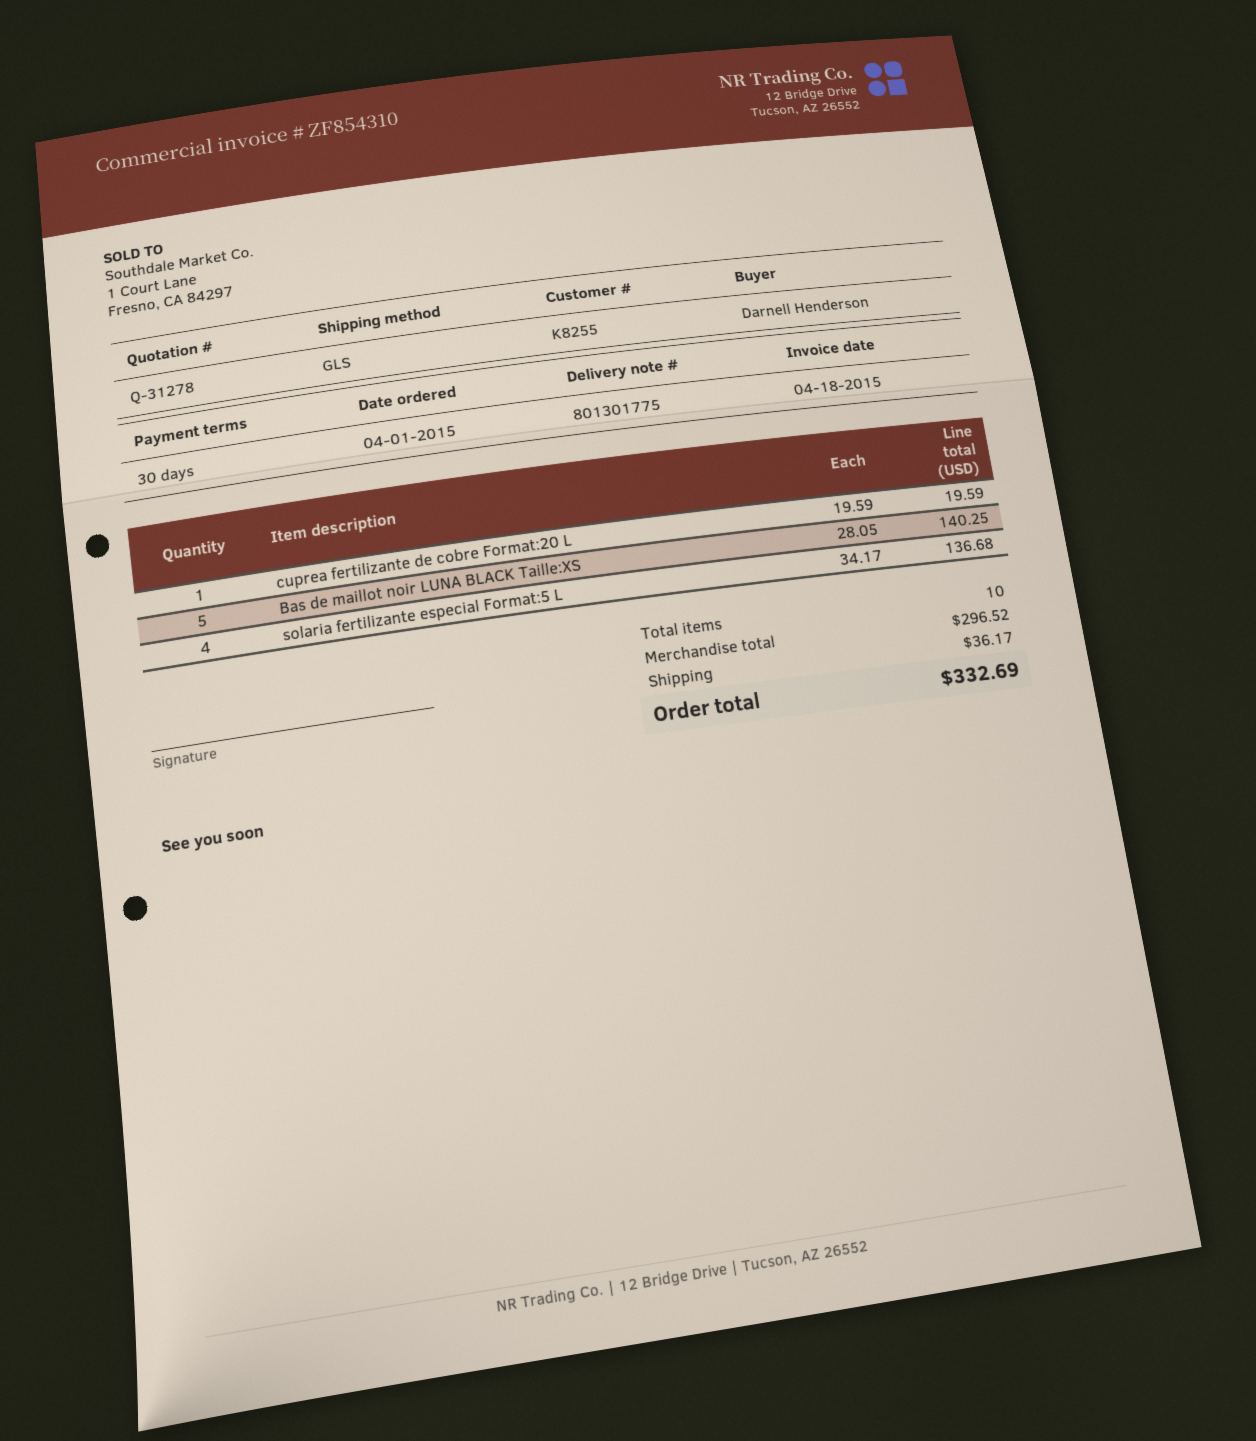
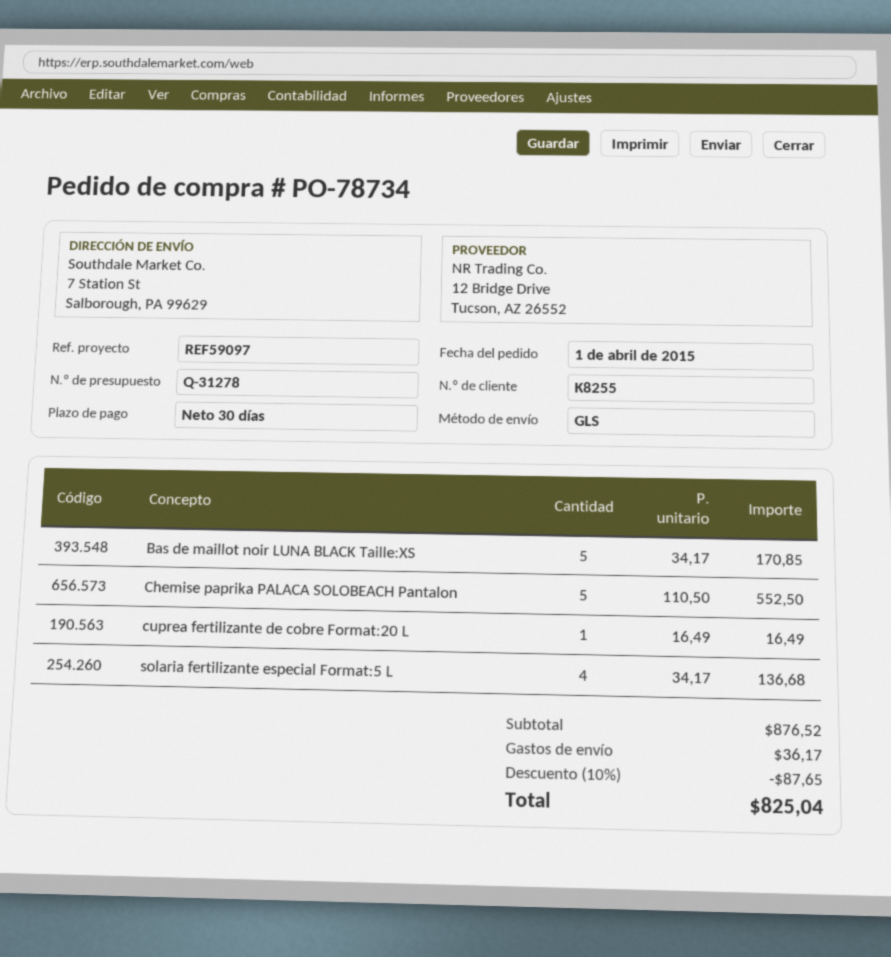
cuprea fertilizante de cobre Format:20 L: 1 x 19.59 = 19.59 -> 1 x 16.49 = 16.49
Bas de maillot noir LUNA BLACK Taille:XS: 5 x 28.05 = 140.25 -> 5 x 34.17 = 170.85
Chemise paprika PALACA SOLOBEACH Pantalon: none -> 5 x 110.50 = 552.50
subtotal: 296.52 -> 876.52
discount: none -> 10% = 87.65
total: 332.69 -> 825.04

